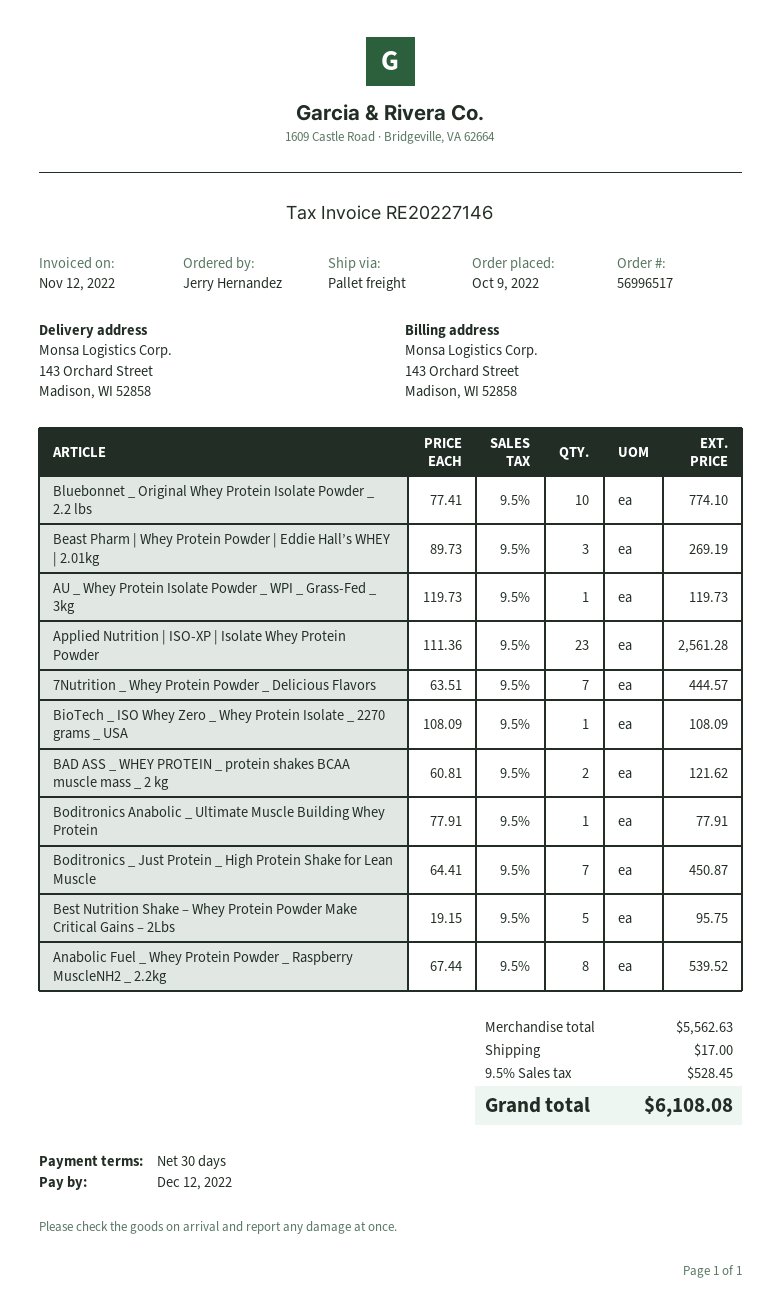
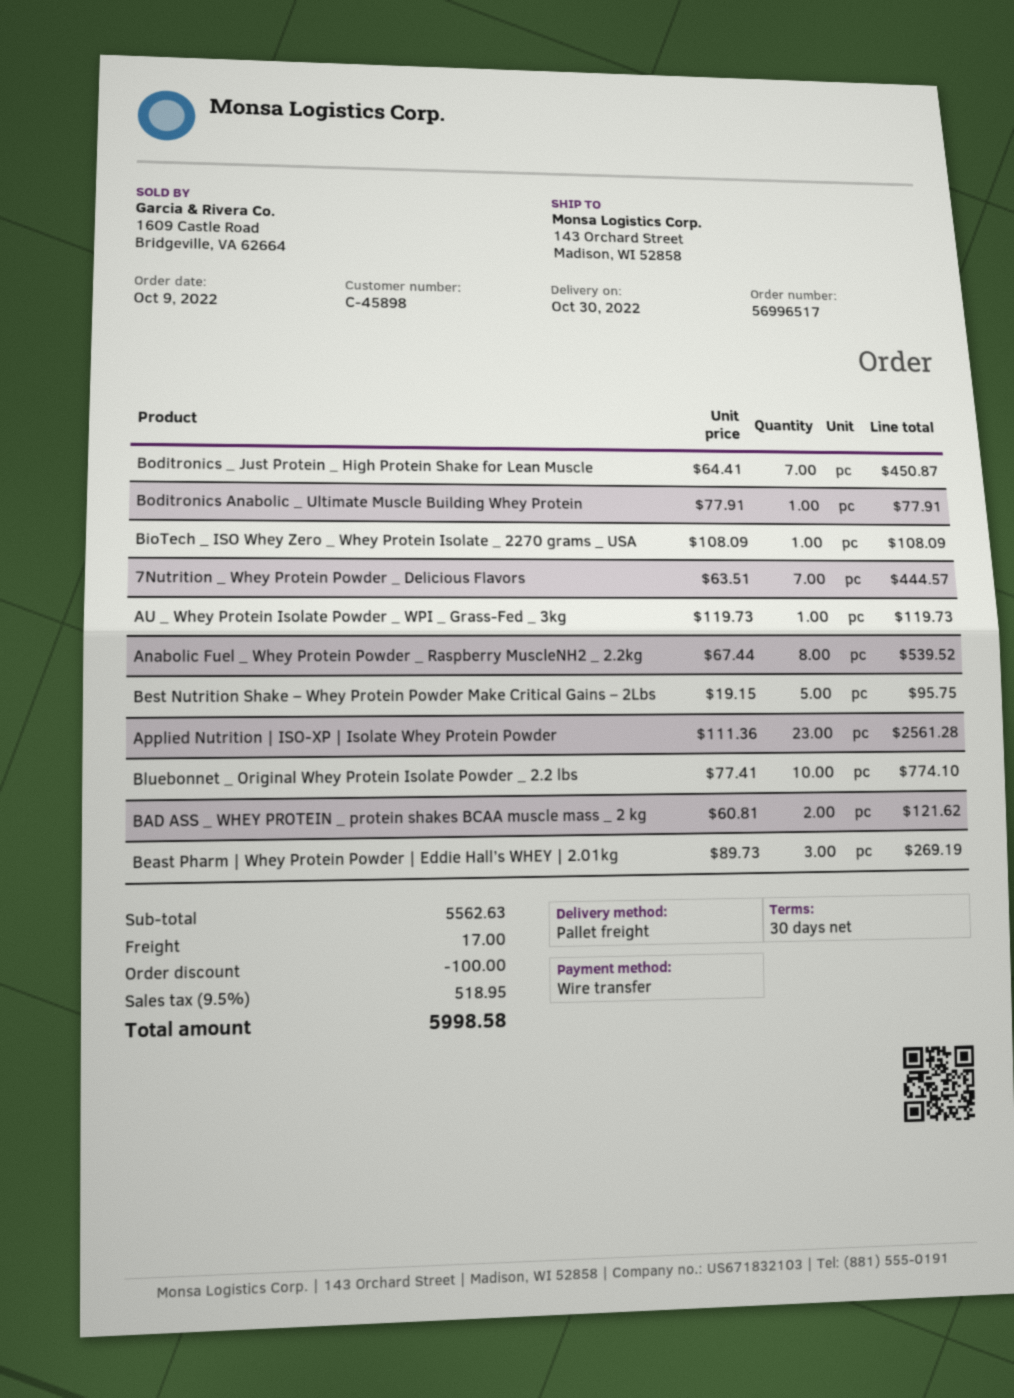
discount: none -> 100.00
tax: 9.5% = 528.45 -> 9.5% = 518.95
total: 6108.08 -> 5998.58

